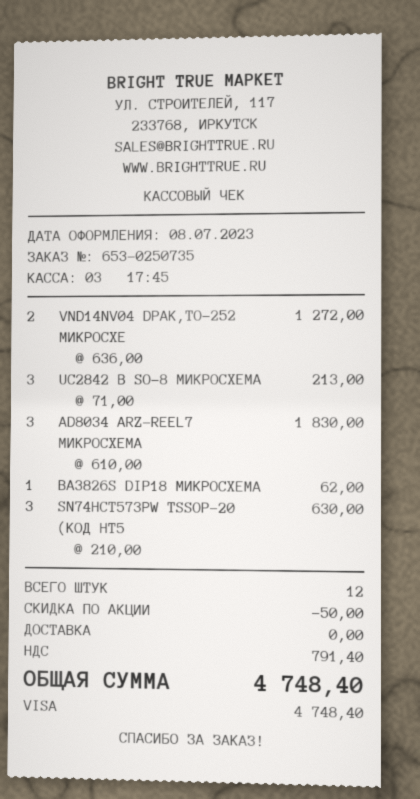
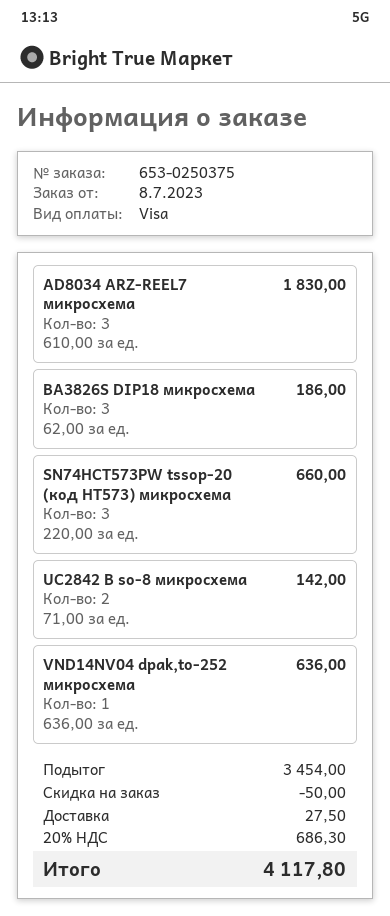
order number: 653-0250735 -> 653-0250375
VND14NV04 DPAK,TO-252 МИКРОСХЕ: 2 x 636.00 = 1272.00 -> 1 x 636.00 = 636.00
UC2842 B SO-8 МИКРОСХЕМА: 3 x 71.00 = 213.00 -> 2 x 71.00 = 142.00
BA3826S DIP18 МИКРОСХЕМА: 1 x 62.00 = 62.00 -> 3 x 62.00 = 186.00
SN74HCT573PW TSSOP-20 (КОД HT5: 3 x 210.00 = 630.00 -> 3 x 220.00 = 660.00
shipping: 0.00 -> 27.50
tax: 791.40 -> 686.30
total: 4748.40 -> 4117.80

